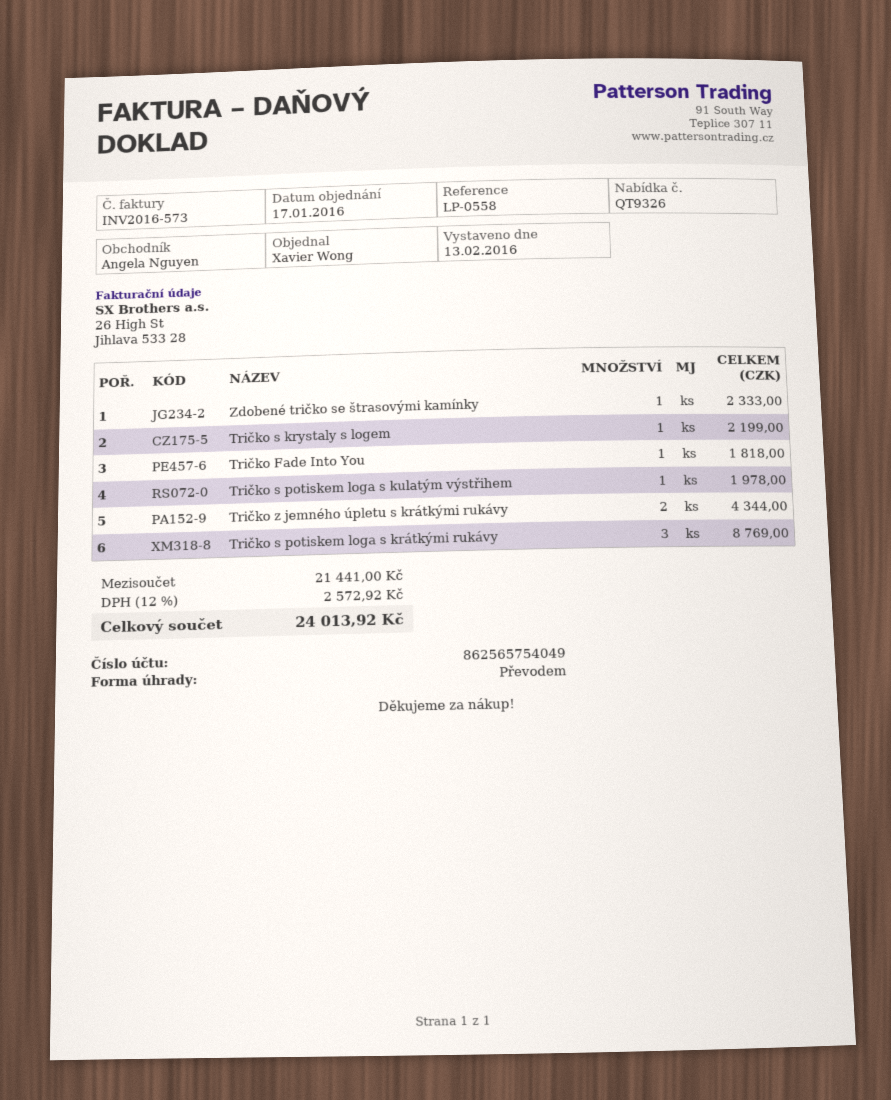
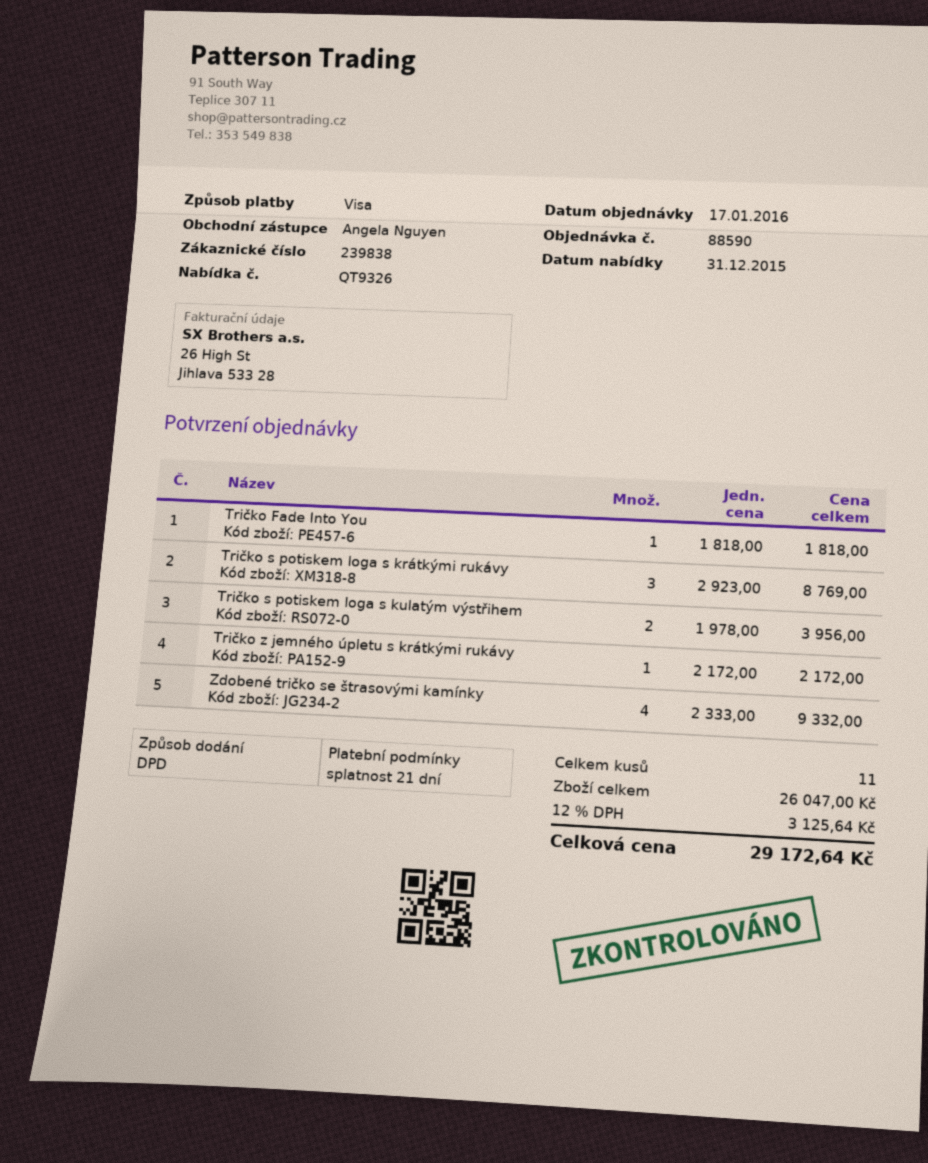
payment method: bank transfer -> Visa
Zdobené tričko se štrasovými kamínky: 1 for 2333.00 -> 4 for 9332.00
Tričko s krystaly s logem: 1 for 2199.00 -> none
Tričko s potiskem loga s kulatým výstřihem: 1 for 1978.00 -> 2 for 3956.00
Tričko z jemného úpletu s krátkými rukávy: 2 for 4344.00 -> 1 for 2172.00
subtotal: 21441.00 -> 26047.00
tax: 12% = 2572.92 -> 12% = 3125.64
total: 24013.92 -> 29172.64

